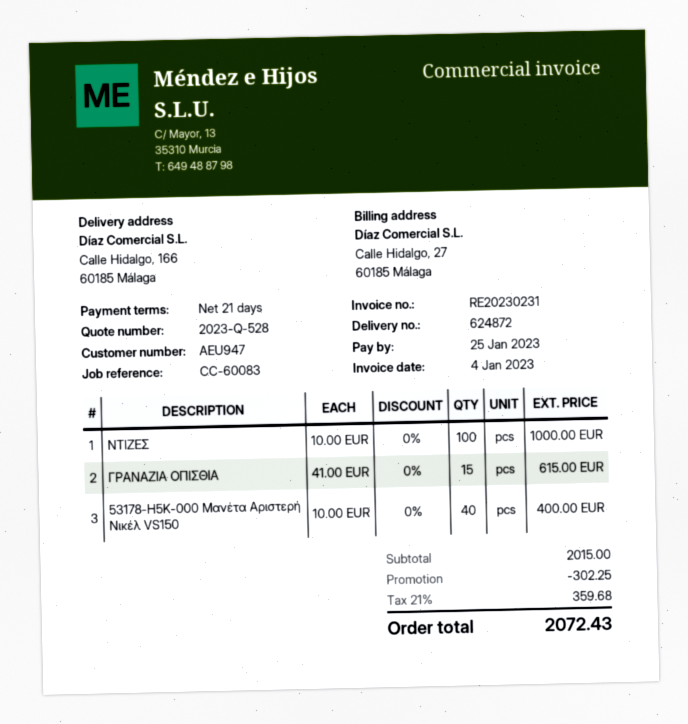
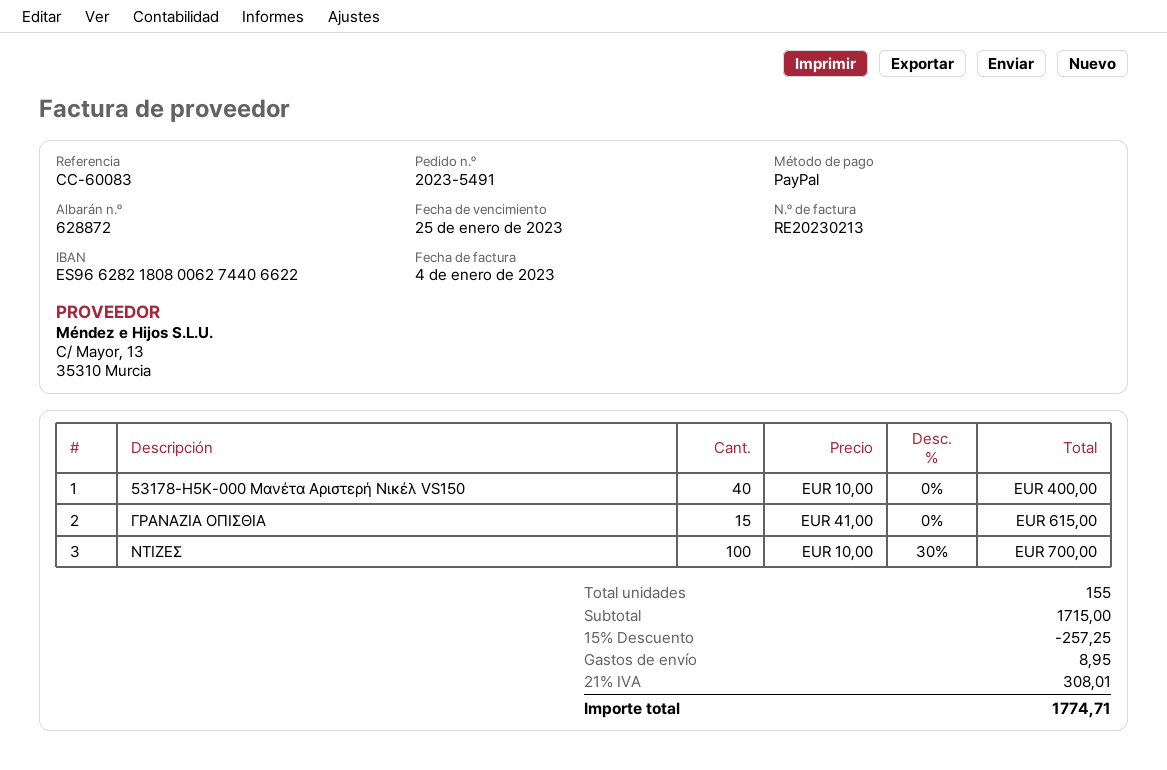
delivery note number: 624872 -> 628872
invoice number: RE20230231 -> RE20230213
ΝΤΙΖΕΣ: 100 x 10.00 = 1000.00 -> 100 x 10.00 - 30% = 700.00
subtotal: 2015.00 -> 1715.00
discount: 302.25 -> 257.25
shipping: none -> 8.95
tax: 21% = 359.68 -> 21% = 308.01
total: 2072.43 -> 1774.71

